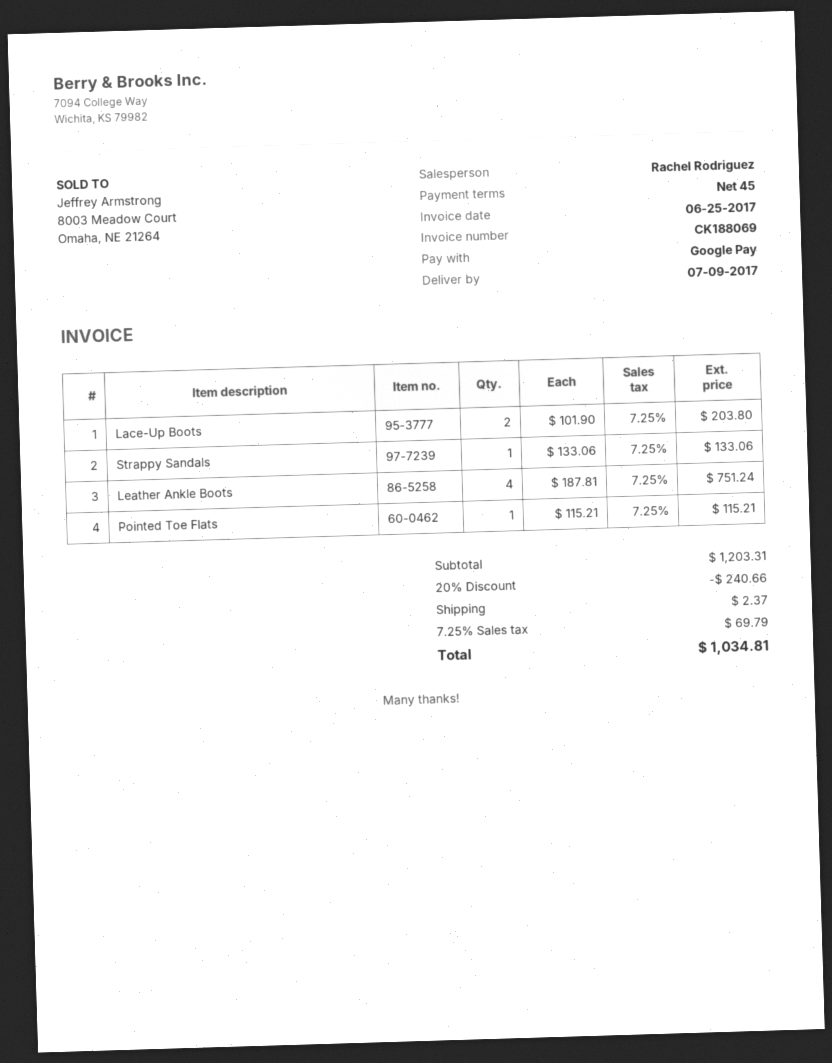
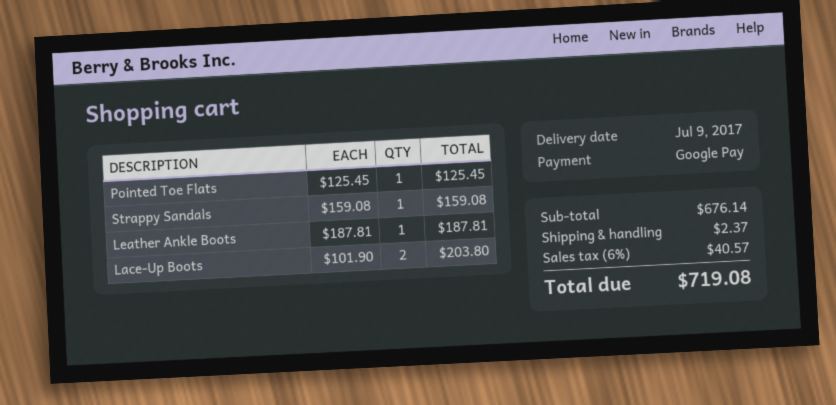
Strappy Sandals: 1 x 133.06 = 133.06 -> 1 x 159.08 = 159.08
Leather Ankle Boots: 4 x 187.81 = 751.24 -> 1 x 187.81 = 187.81
Pointed Toe Flats: 1 x 115.21 = 115.21 -> 1 x 125.45 = 125.45
subtotal: 1203.31 -> 676.14
discount: 20% = 240.66 -> none
tax: 7.25% = 69.79 -> 6% = 40.57
total: 1034.81 -> 719.08

